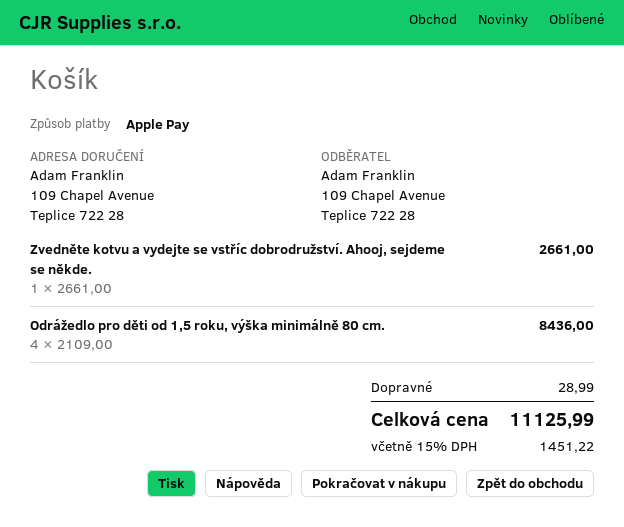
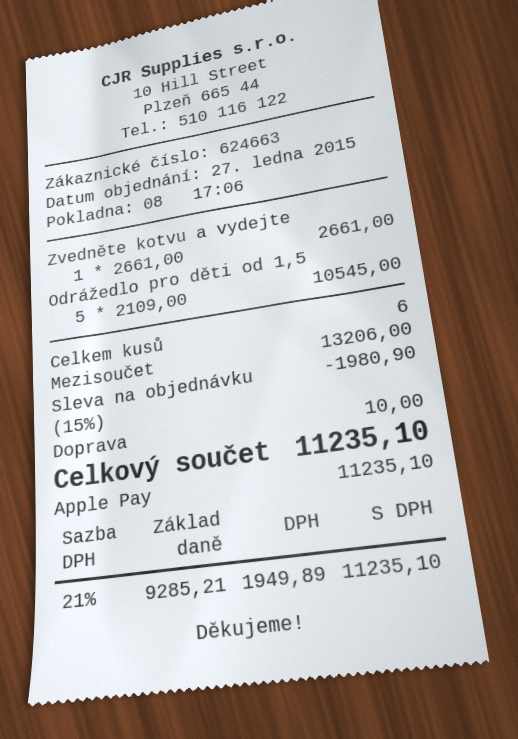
Odrážedlo pro děti od 1,5 roku, výška minimálně 80 cm.: 4 x 2109.00 = 8436.00 -> 5 x 2109.00 = 10545.00
discount: none -> 15% = 1980.90
shipping: 28.99 -> 10.00
tax: 15% = 1451.22 -> 21% = 1949.89
total: 11125.99 -> 11235.10

